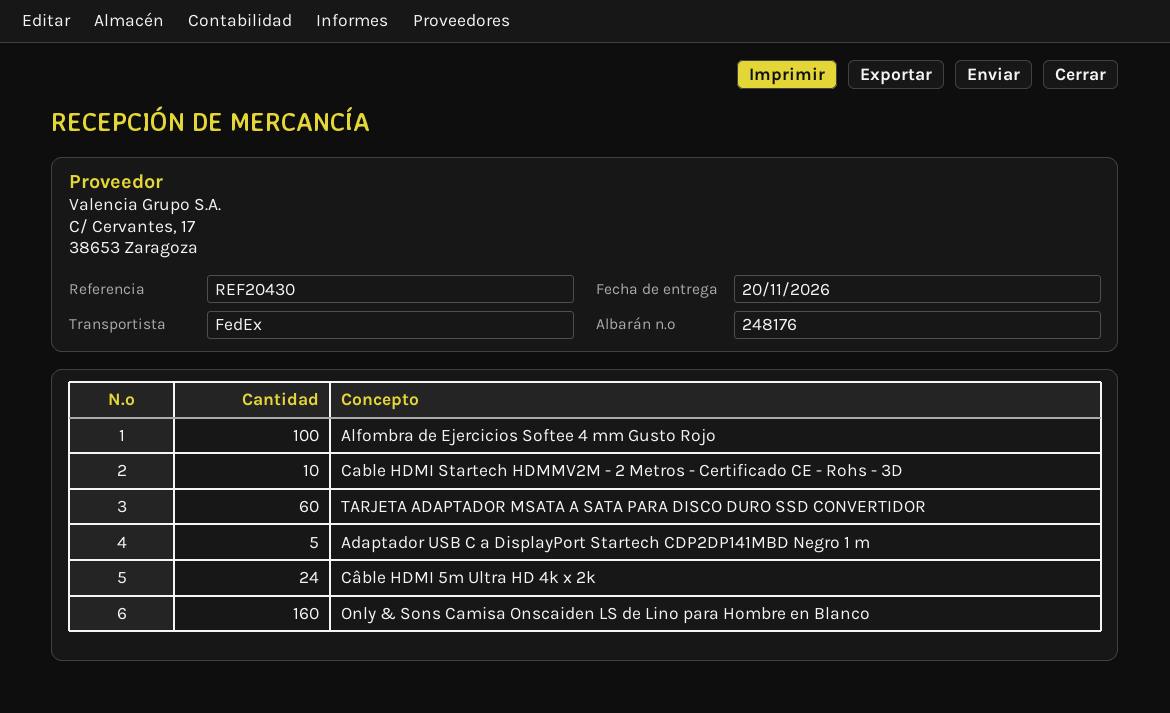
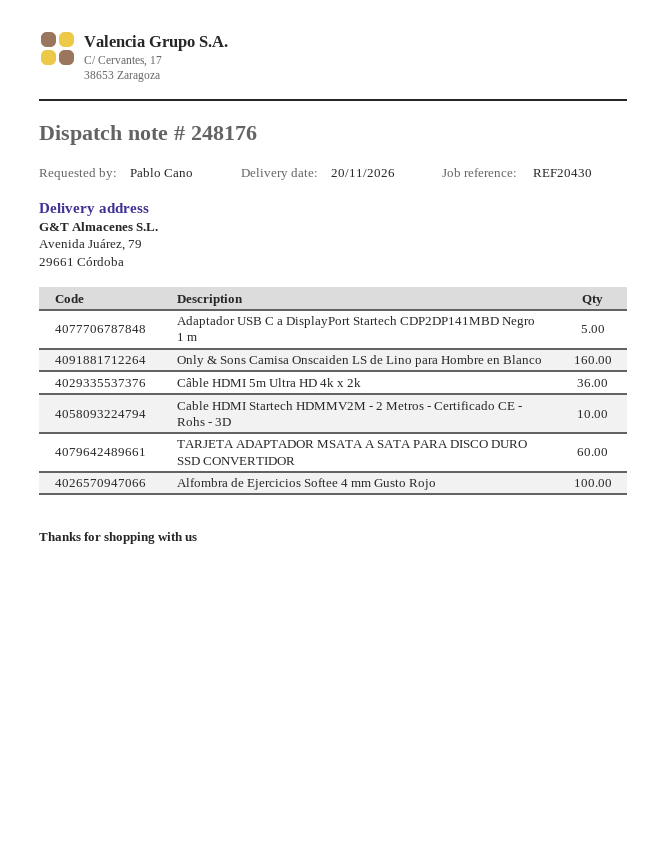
Câble HDMI 5m Ultra HD 4k x 2k: 24 -> 36

